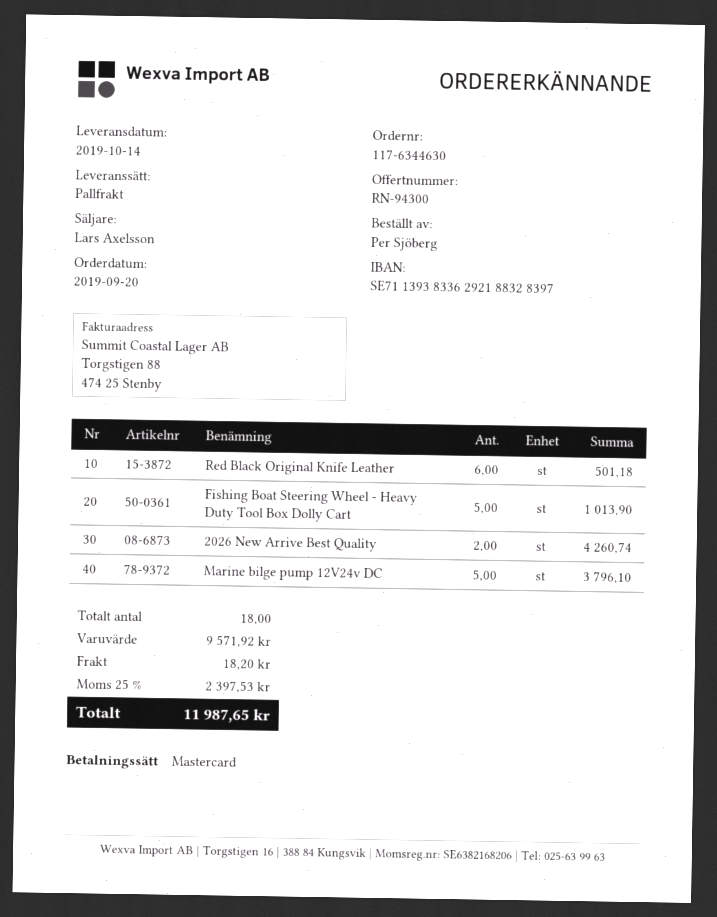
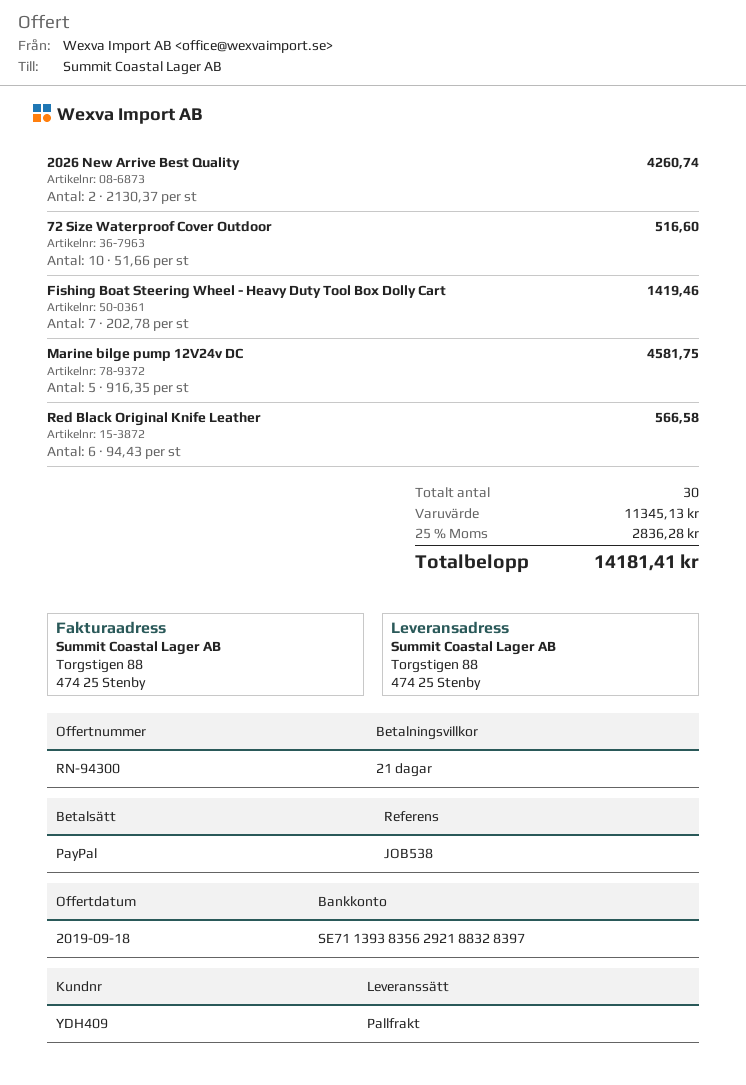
payment method: Mastercard -> PayPal
bank account: SE7113938336292188328397 -> SE7113938356292188328397
Red Black Original Knife Leather: 6 for 501.18 -> 6 for 566.58
Fishing Boat Steering Wheel - Heavy Duty Tool Box Dolly Cart: 5 for 1013.90 -> 7 for 1419.46
Marine bilge pump 12V24v DC: 5 for 3796.10 -> 5 for 4581.75
72 Size Waterproof Cover Outdoor: none -> 10 for 516.60
total quantity: 18 -> 30
subtotal: 9571.92 -> 11345.13
shipping: 18.20 -> none
tax: 25% = 2397.53 -> 25% = 2836.28
total: 11987.65 -> 14181.41

